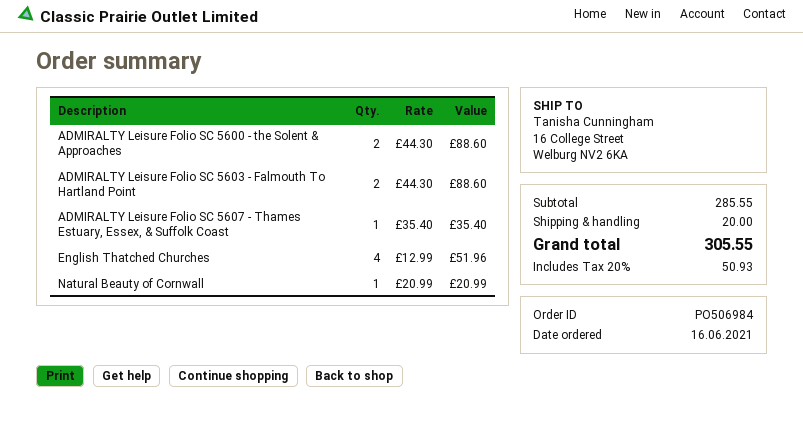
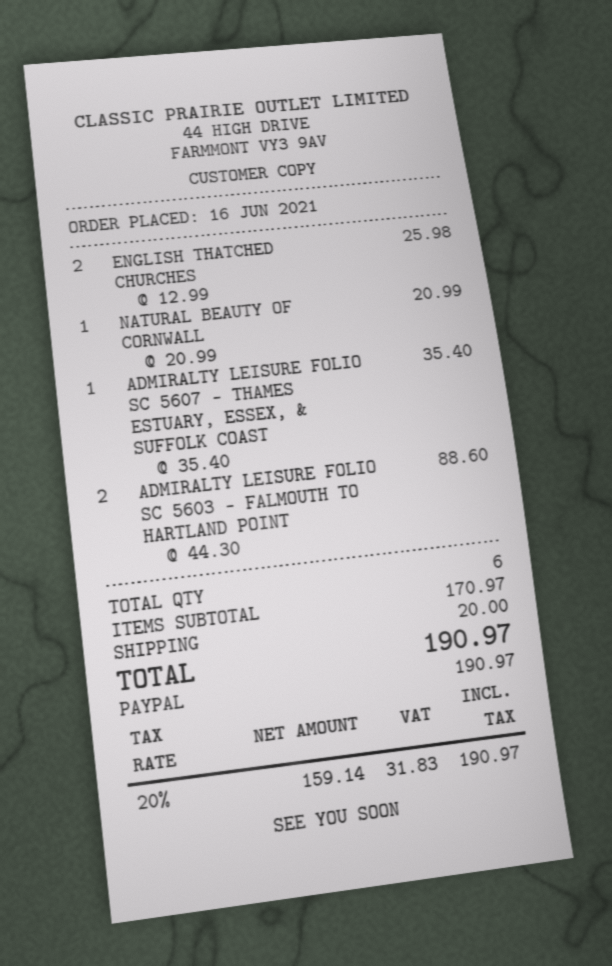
ADMIRALTY Leisure Folio SC 5600 - the Solent & Approaches: 2 x 44.30 = 88.60 -> none
English Thatched Churches: 4 x 12.99 = 51.96 -> 2 x 12.99 = 25.98
subtotal: 285.55 -> 170.97
tax: 20% = 50.93 -> 20% = 31.83
total: 305.55 -> 190.97

